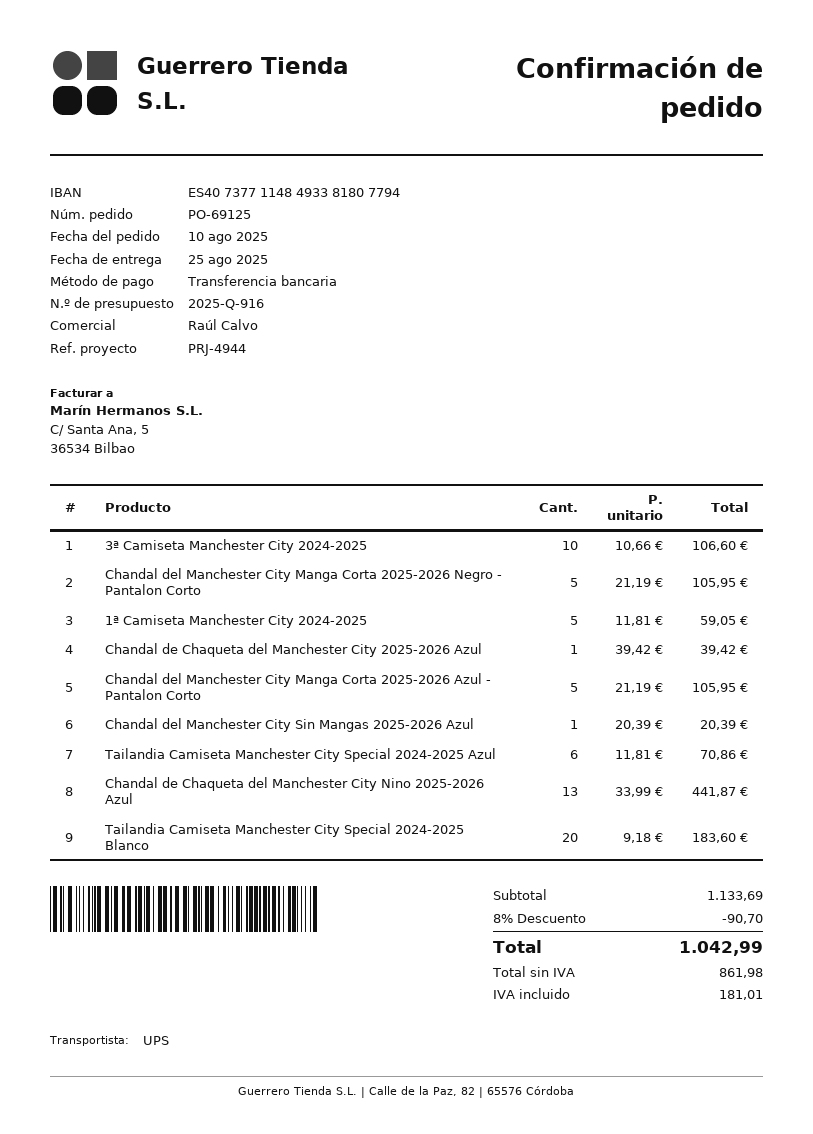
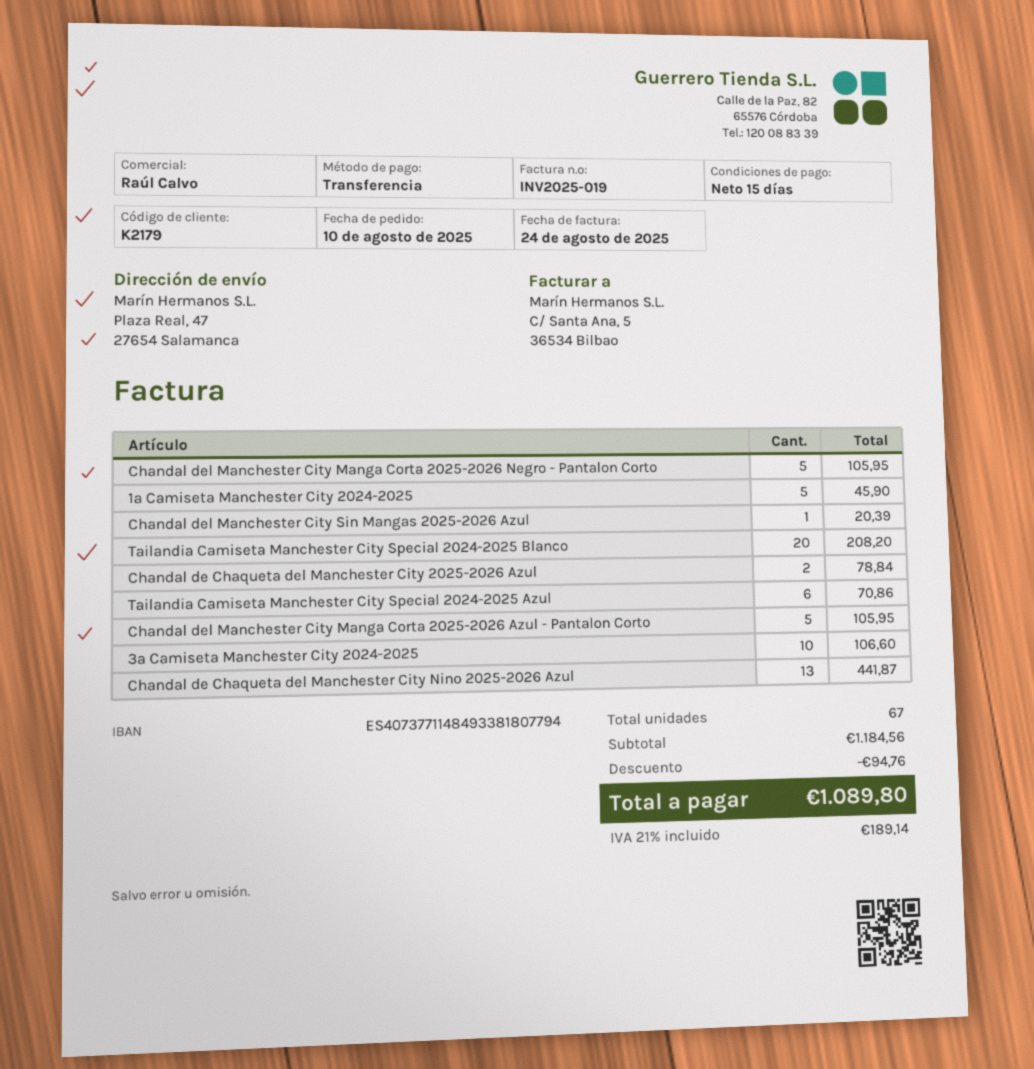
1ª Camiseta Manchester City 2024-2025: 5 for 59.05 -> 5 for 45.90
Chandal de Chaqueta del Manchester City 2025-2026 Azul: 1 for 39.42 -> 2 for 78.84
Tailandia Camiseta Manchester City Special 2024-2025 Blanco: 20 for 183.60 -> 20 for 208.20
subtotal: 1133.69 -> 1184.56
discount: 90.70 -> 94.76
tax: 181.01 -> 189.14
total: 1042.99 -> 1089.80

